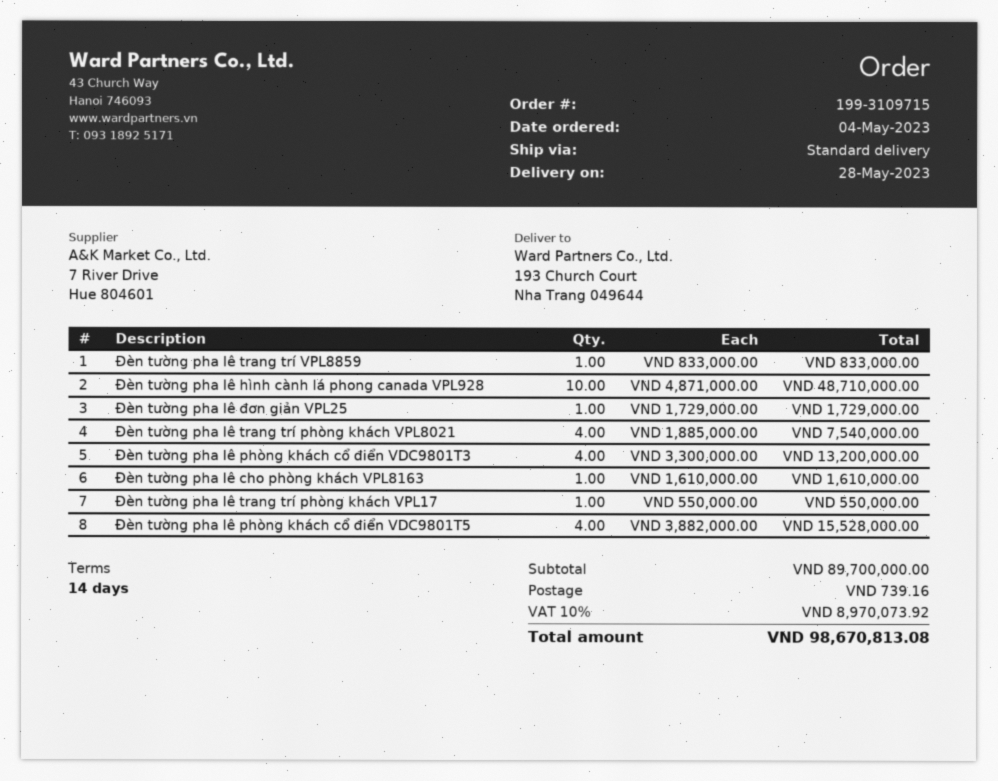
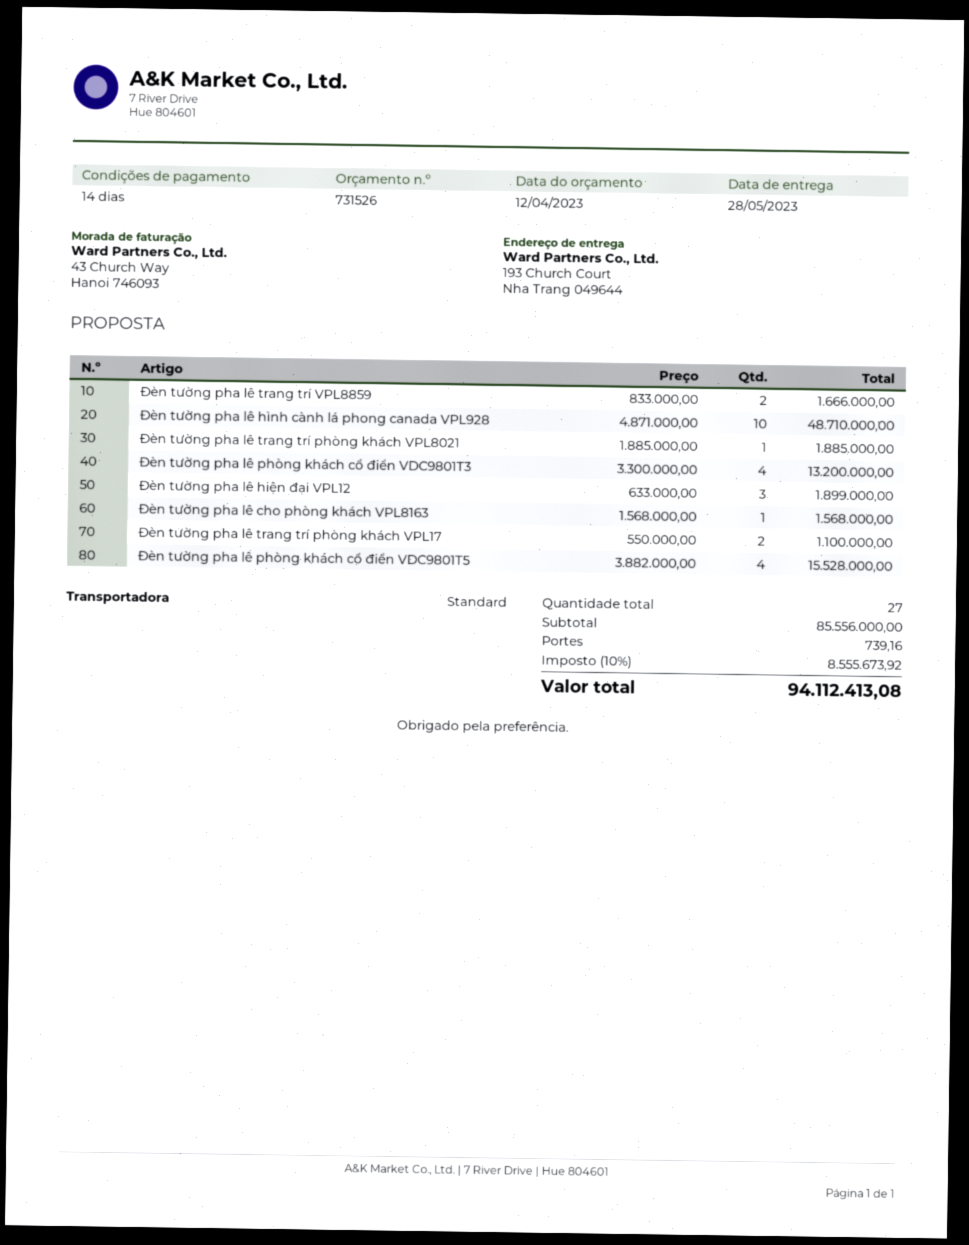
Đèn tường pha lê trang trí VPL8859: 1 x 833000.00 = 833000.00 -> 2 x 833000.00 = 1666000.00
Đèn tường pha lê đơn giản VPL25: 1 x 1729000.00 = 1729000.00 -> none
Đèn tường pha lê trang trí phòng khách VPL8021: 4 x 1885000.00 = 7540000.00 -> 1 x 1885000.00 = 1885000.00
Đèn tường pha lê cho phòng khách VPL8163: 1 x 1610000.00 = 1610000.00 -> 1 x 1568000.00 = 1568000.00
Đèn tường pha lê trang trí phòng khách VPL17: 1 x 550000.00 = 550000.00 -> 2 x 550000.00 = 1100000.00
Đèn tường pha lê hiện đại VPL12: none -> 3 x 633000.00 = 1899000.00
subtotal: 89700000.00 -> 85556000.00
tax: 10% = 8970073.92 -> 10% = 8555673.92
total: 98670813.08 -> 94112413.08

